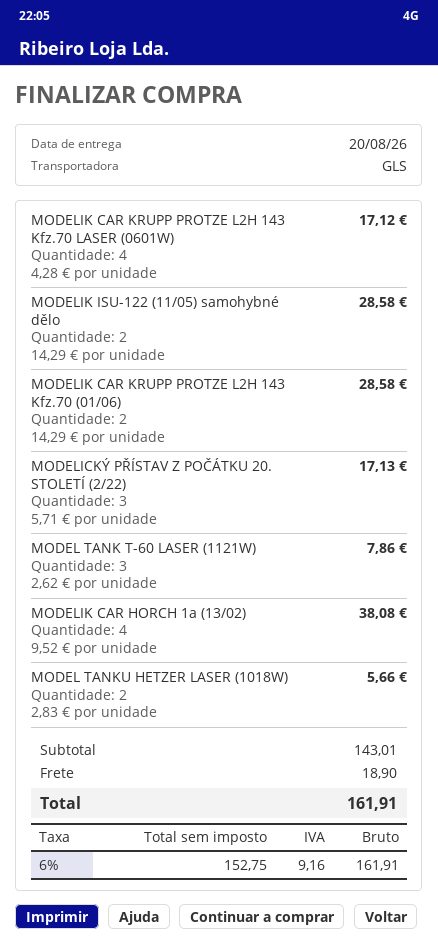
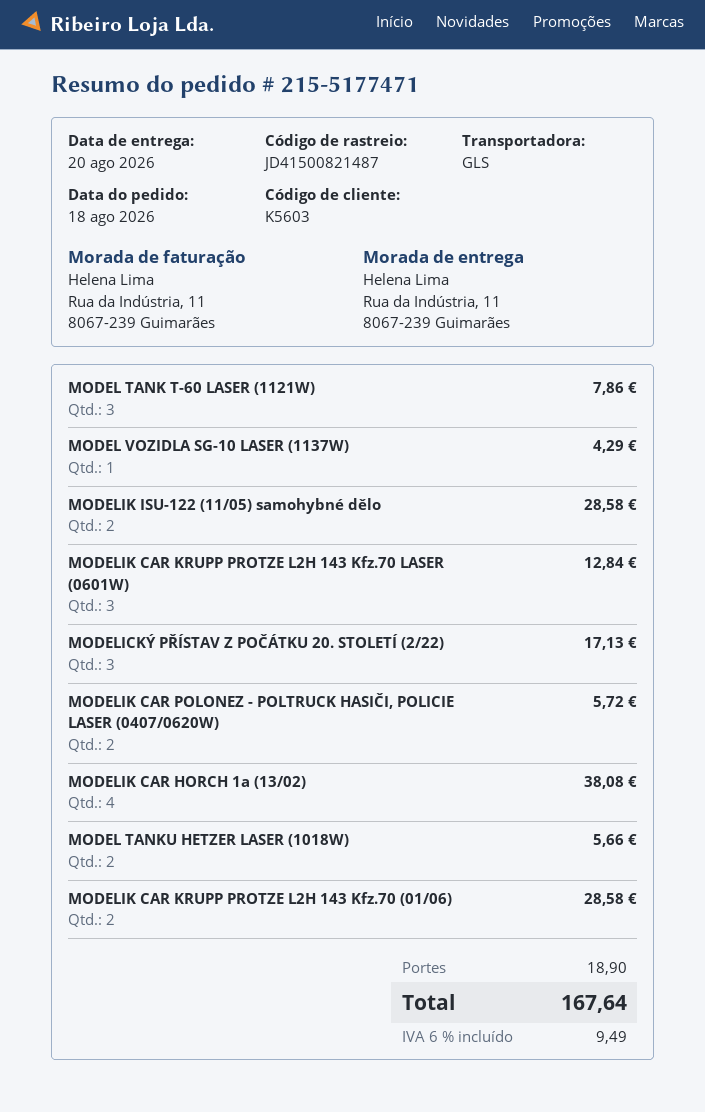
MODELIK CAR KRUPP PROTZE L2H 143 Kfz.70 LASER (0601W): 4 for 17.12 -> 3 for 12.84
MODEL VOZIDLA SG-10 LASER (1137W): none -> 1 for 4.29
MODELIK CAR POLONEZ - POLTRUCK HASIČI, POLICIE LASER (0407/0620W): none -> 2 for 5.72
tax: 6% = 9.16 -> 6% = 9.49
total: 161.91 -> 167.64

